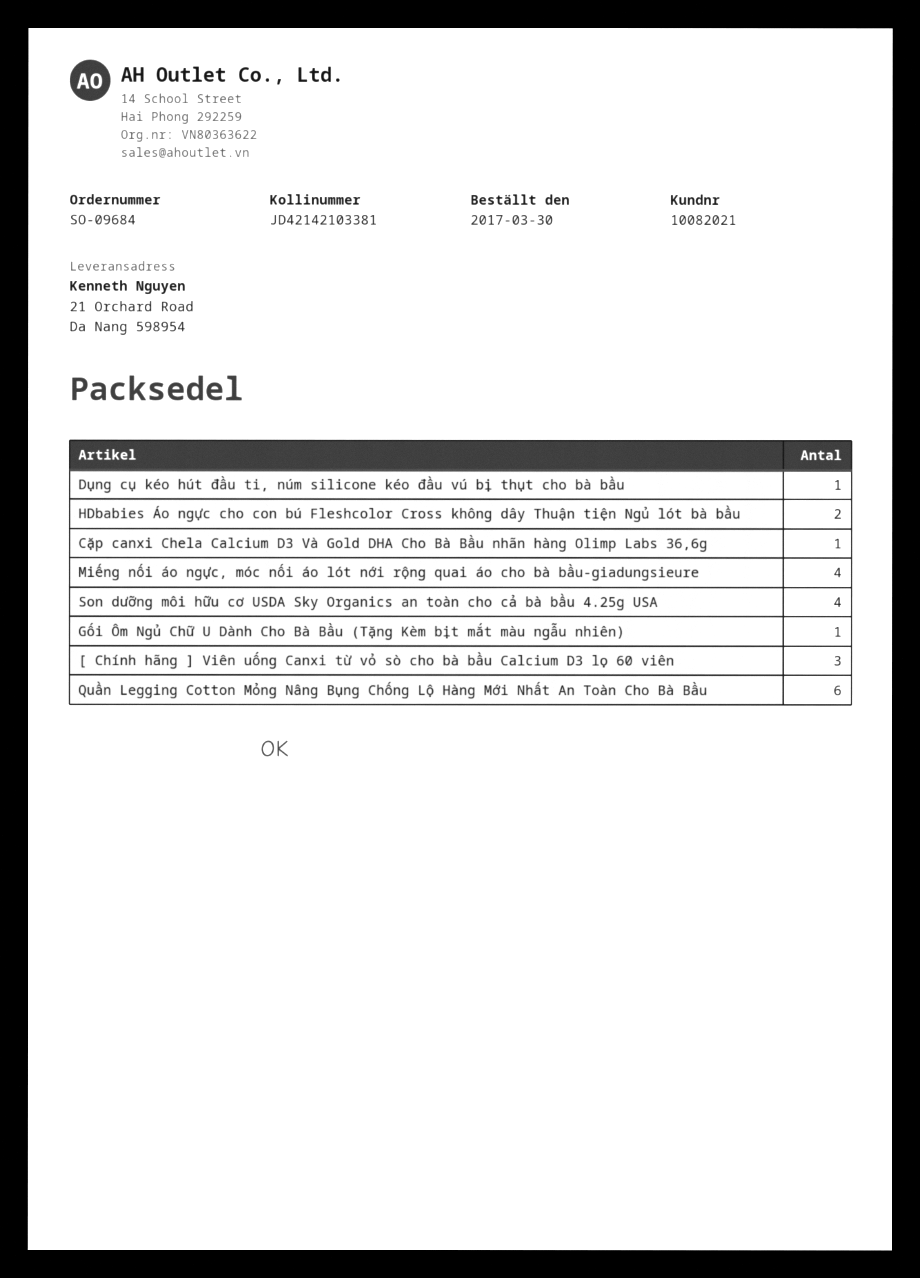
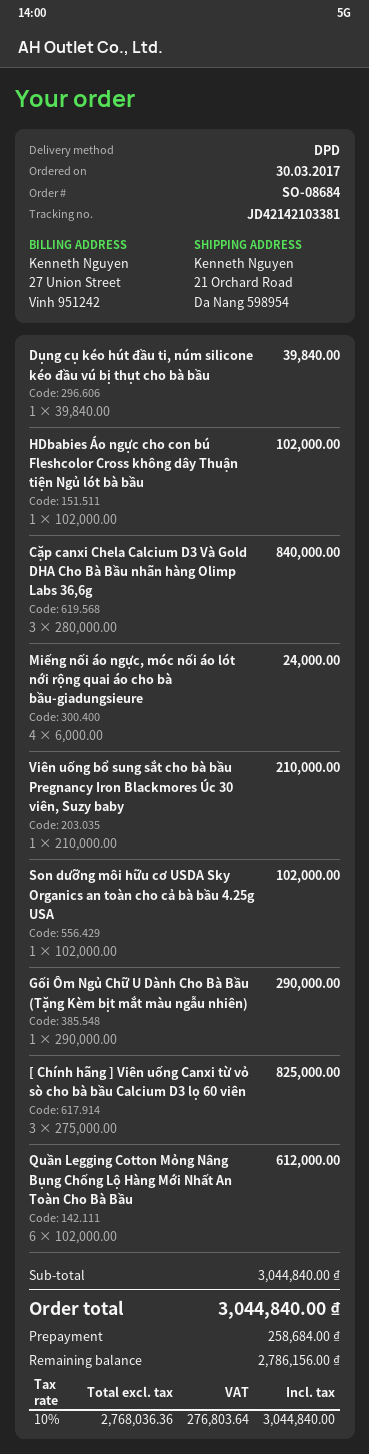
order number: SO-09684 -> SO-08684
HDbabies Áo ngực cho con bú Fleshcolor Cross không dây Thuận tiện Ngủ lót bà bầu: 2 -> 1
Cặp canxi Chela Calcium D3 Và Gold DHA Cho Bà Bầu nhãn hàng Olimp Labs 36,6g: 1 -> 3
Son dưỡng môi hữu cơ USDA Sky Organics an toàn cho cả bà bầu 4.25g USA: 4 -> 1
Viên uống bổ sung sắt cho bà bầu Pregnancy Iron Blackmores Úc 30 viên, Suzy baby: none -> 1

